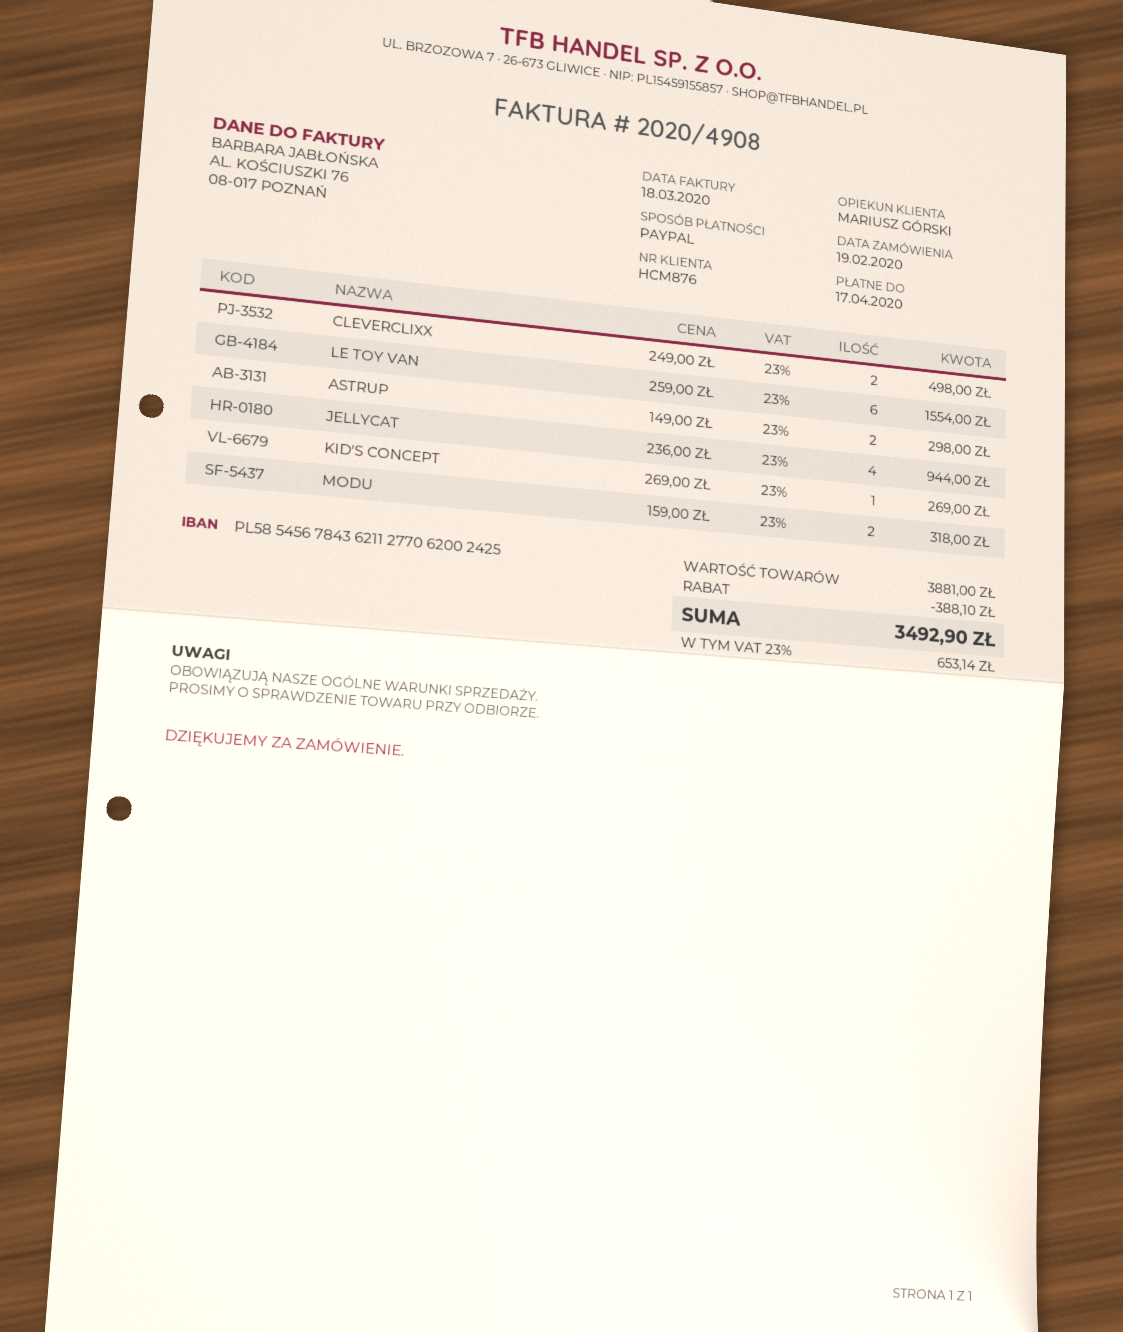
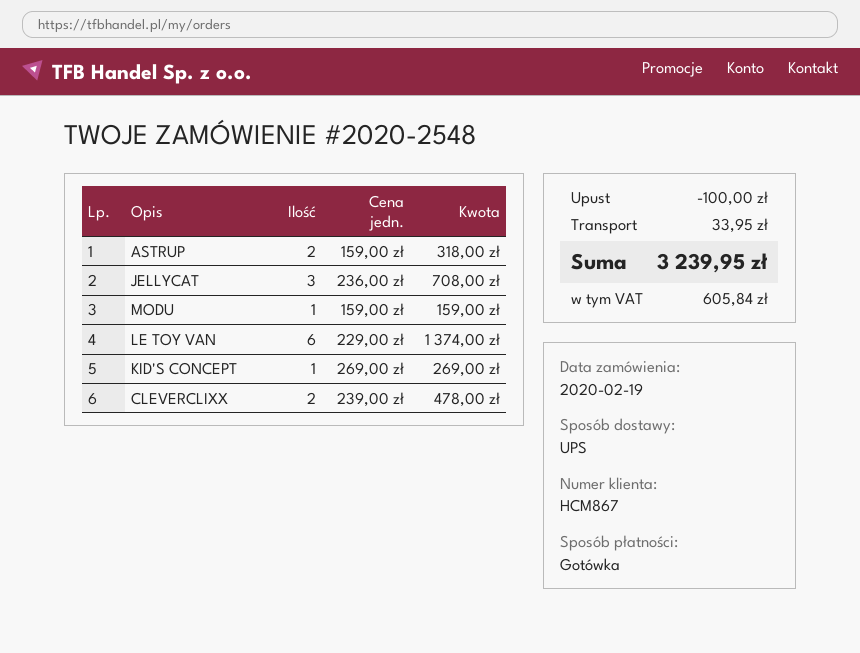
customer number: HCM876 -> HCM867
payment method: PayPal -> cash
CLEVERCLIXX: 2 x 249.00 = 498.00 -> 2 x 239.00 = 478.00
LE TOY VAN: 6 x 259.00 = 1554.00 -> 6 x 229.00 = 1374.00
ASTRUP: 2 x 149.00 = 298.00 -> 2 x 159.00 = 318.00
JELLYCAT: 4 x 236.00 = 944.00 -> 3 x 236.00 = 708.00
MODU: 2 x 159.00 = 318.00 -> 1 x 159.00 = 159.00
discount: 388.10 -> 100.00
shipping: none -> 33.95
tax: 653.14 -> 605.84
total: 3492.90 -> 3239.95

